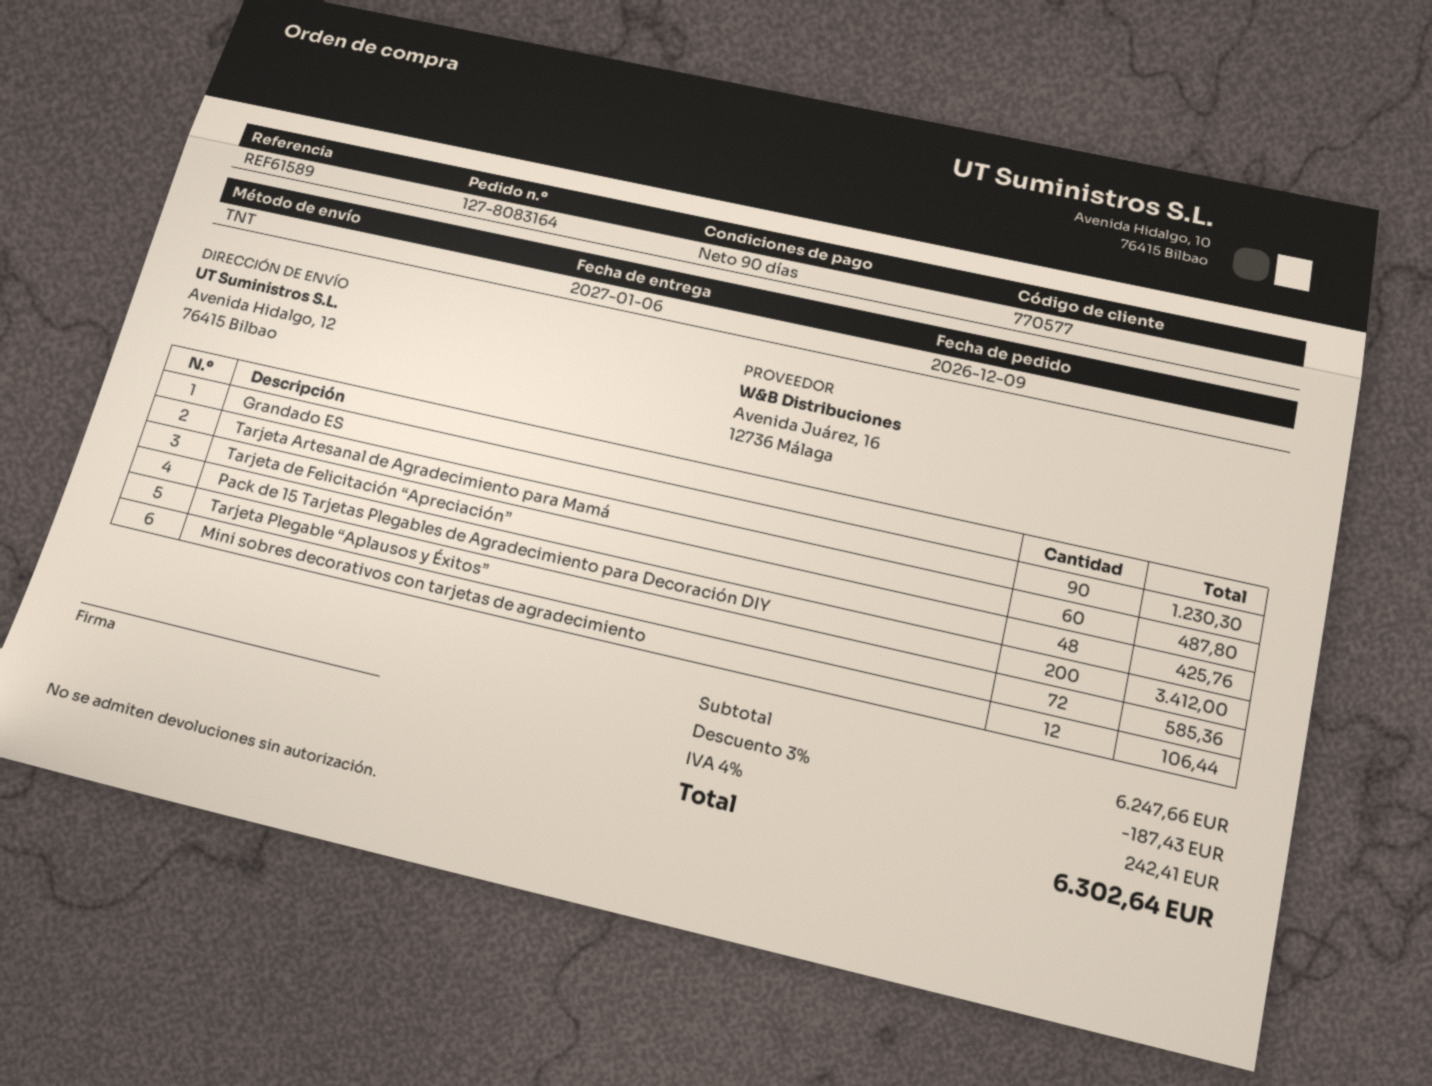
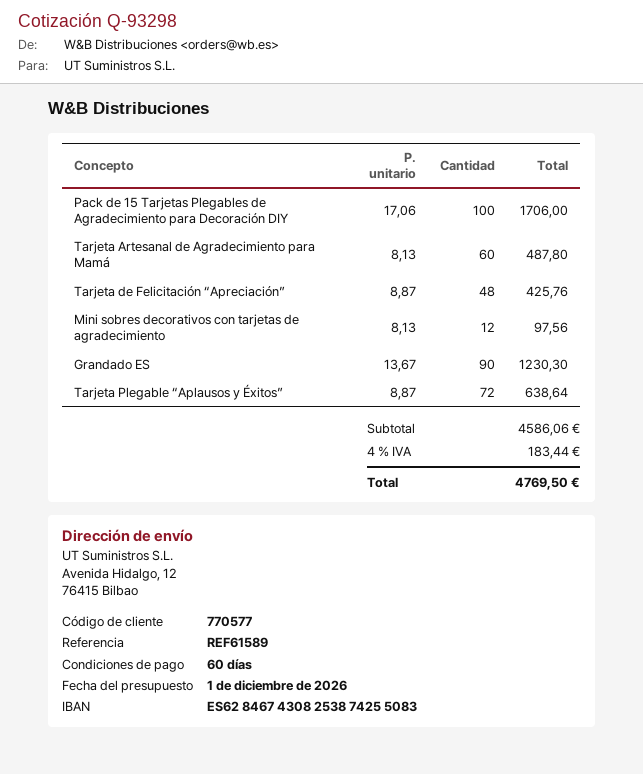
payment terms: 90 days -> 60 days
Pack de 15 Tarjetas Plegables de Agradecimiento para Decoración DIY: 200 for 3412.00 -> 100 for 1706.00
Tarjeta Plegable “Aplausos y Éxitos”: 72 for 585.36 -> 72 for 638.64
Mini sobres decorativos con tarjetas de agradecimiento: 12 for 106.44 -> 12 for 97.56
subtotal: 6247.66 -> 4586.06
discount: 3% = 187.43 -> none
tax: 4% = 242.41 -> 4% = 183.44
total: 6302.64 -> 4769.50

